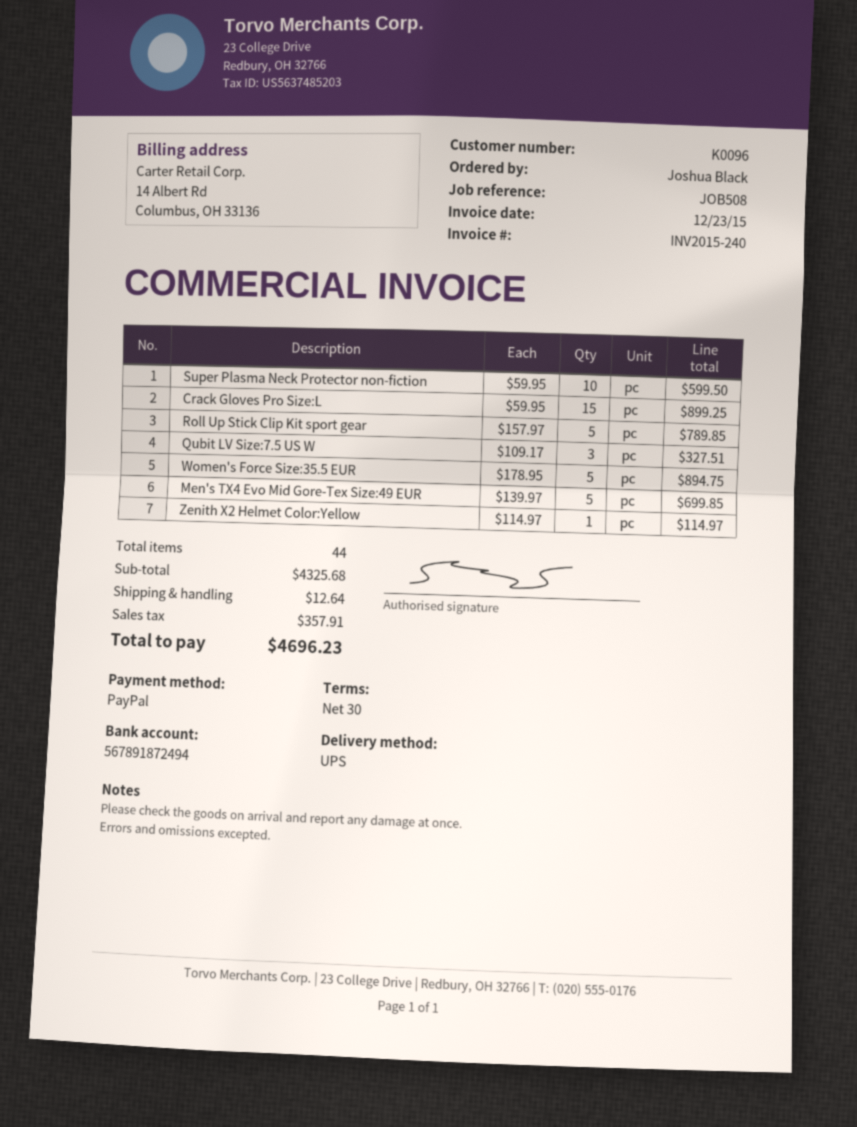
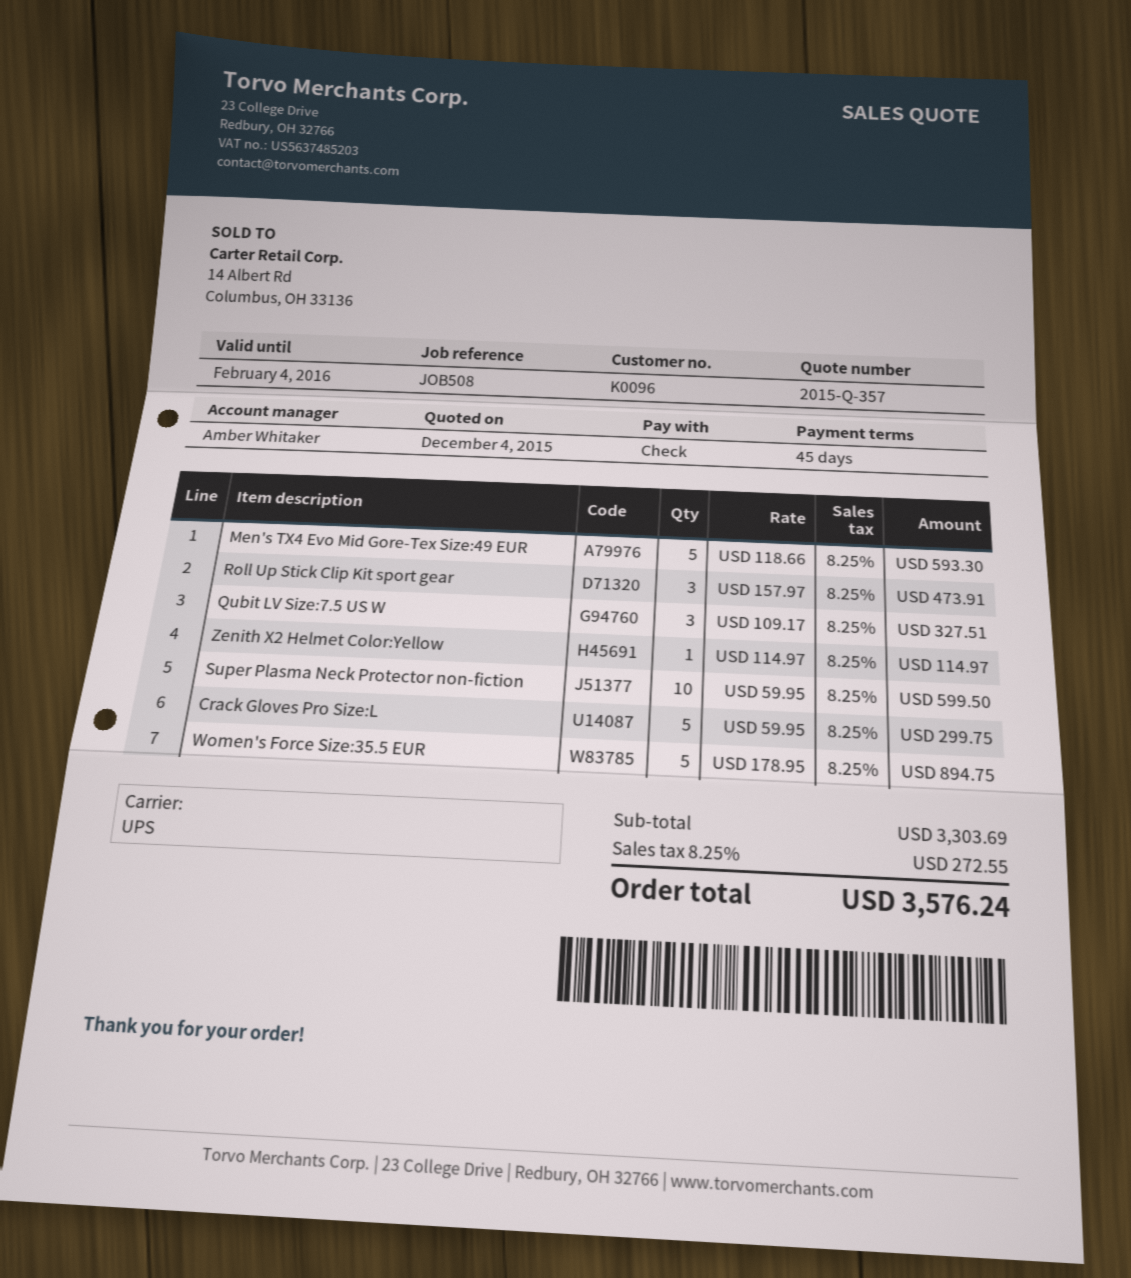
payment terms: 30 days -> 45 days
payment method: PayPal -> cheque
Crack Gloves Pro Size:L: 15 x 59.95 = 899.25 -> 5 x 59.95 = 299.75
Roll Up Stick Clip Kit sport gear: 5 x 157.97 = 789.85 -> 3 x 157.97 = 473.91
Men's TX4 Evo Mid Gore-Tex Size:49 EUR: 5 x 139.97 = 699.85 -> 5 x 118.66 = 593.30
subtotal: 4325.68 -> 3303.69
shipping: 12.64 -> none
tax: 357.91 -> 272.55
total: 4696.23 -> 3576.24

